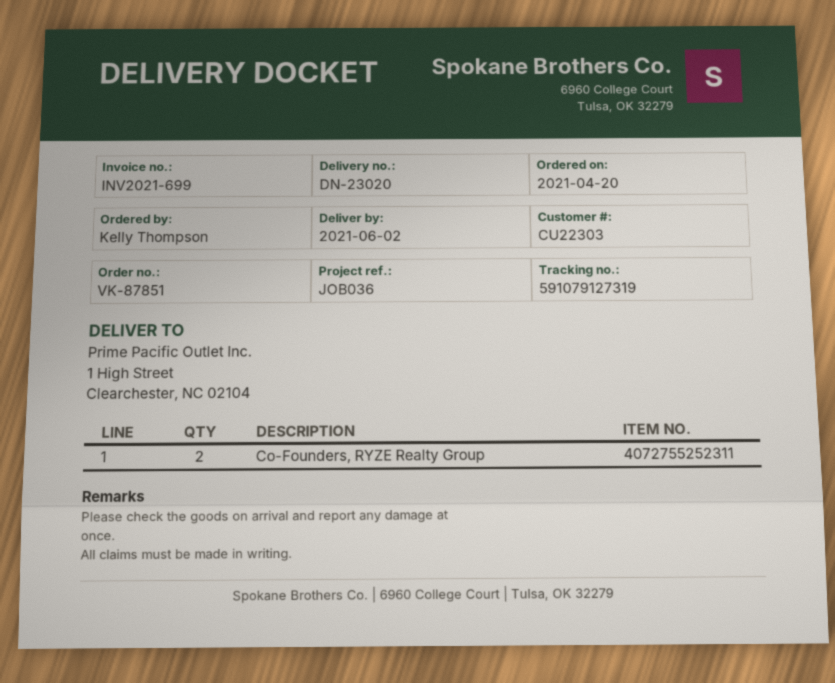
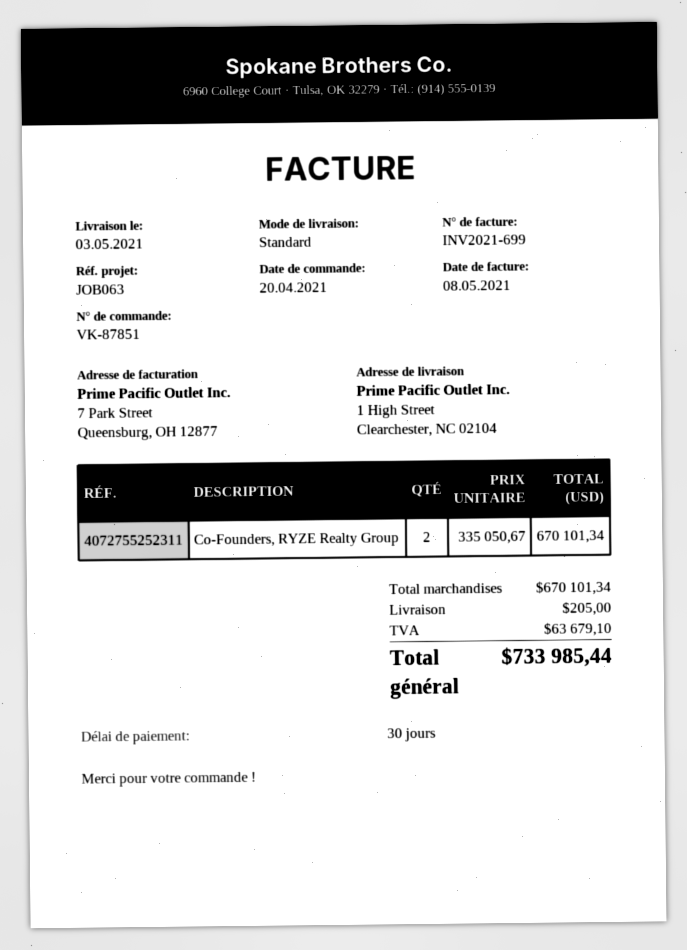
delivery date: 2021-06-02 -> 2021-05-03
reference: JOB036 -> JOB063

